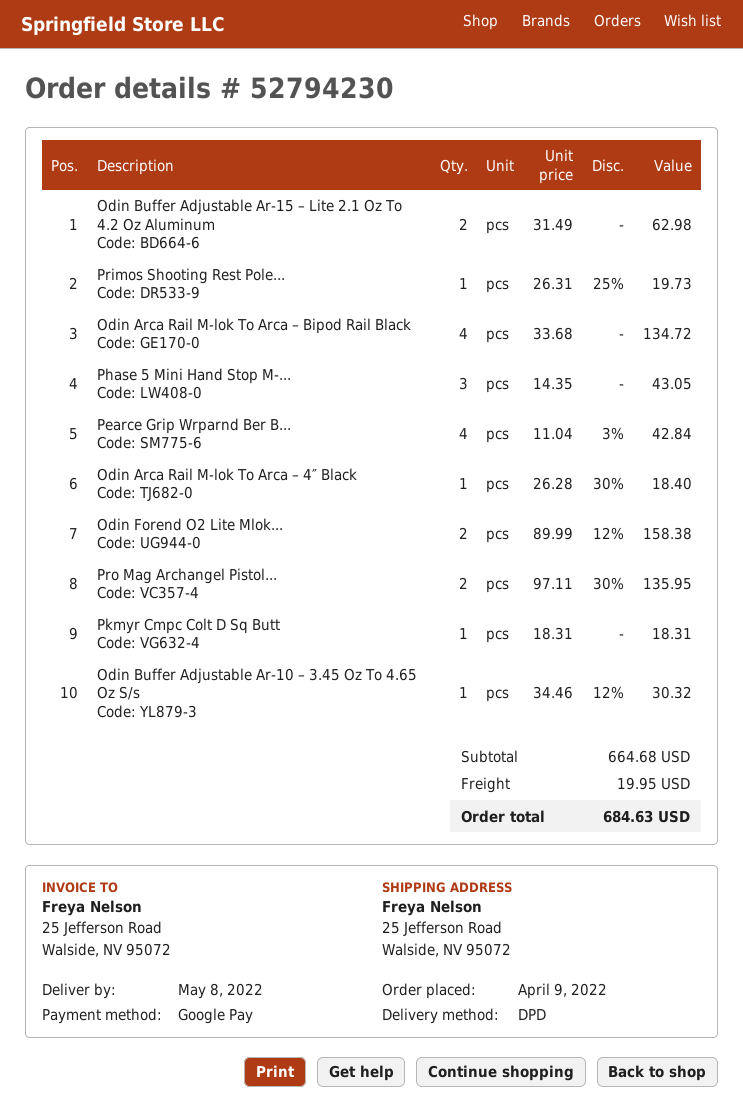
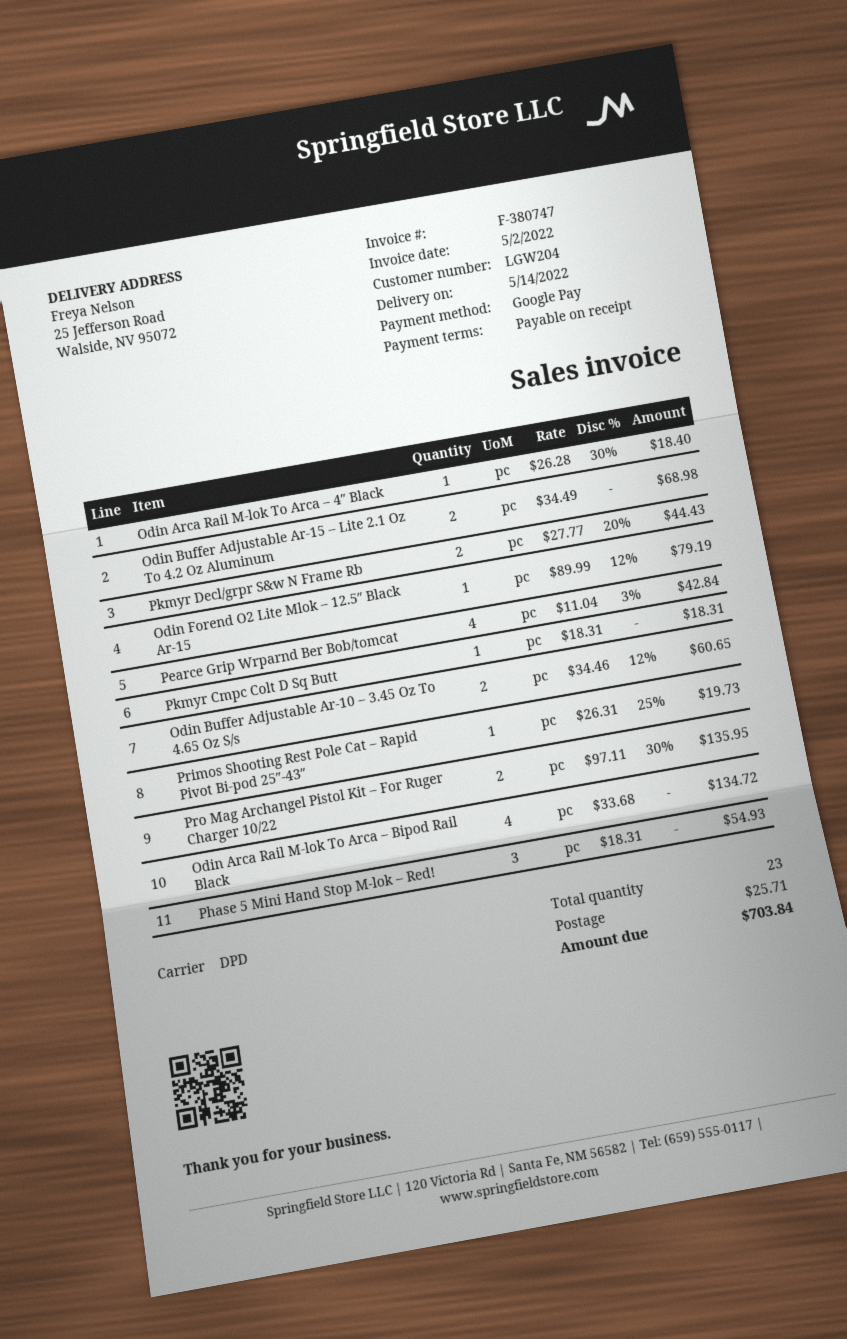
delivery date: 2022-05-08 -> 2022-05-14
Odin Buffer Adjustable Ar-15 – Lite 2.1 Oz To 4.2 Oz Aluminum: 2 x 31.49 = 62.98 -> 2 x 34.49 = 68.98
Phase 5 Mini Hand Stop M-...: 3 x 14.35 = 43.05 -> 3 x 18.31 = 54.93
Odin Forend O2 Lite Mlok...: 2 x 89.99 - 12% = 158.38 -> 1 x 89.99 - 12% = 79.19
Odin Buffer Adjustable Ar-10 – 3.45 Oz To 4.65 Oz S/s: 1 x 34.46 - 12% = 30.32 -> 2 x 34.46 - 12% = 60.65
Pkmyr Decl/grpr S&w N Frame Rb: none -> 2 x 27.77 - 20% = 44.43
shipping: 19.95 -> 25.71
total: 684.63 -> 703.84

